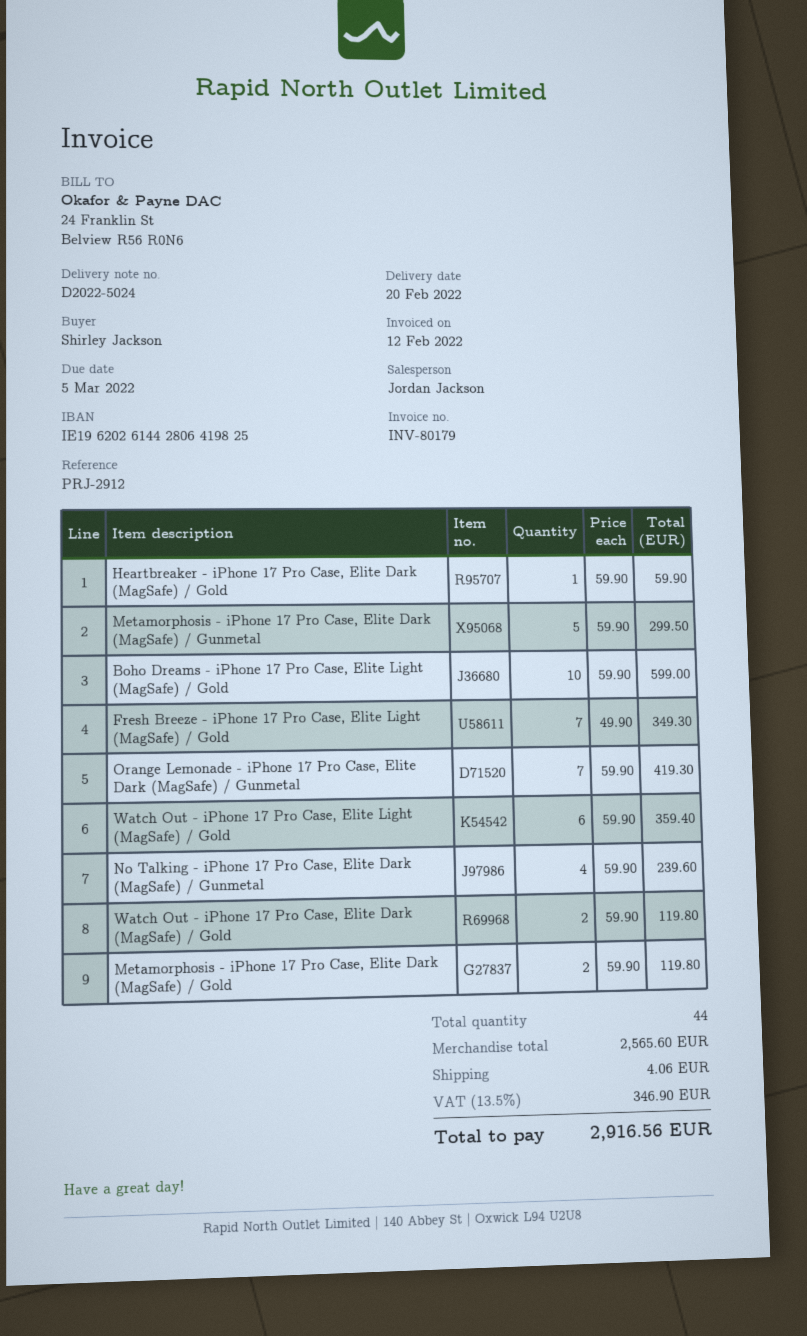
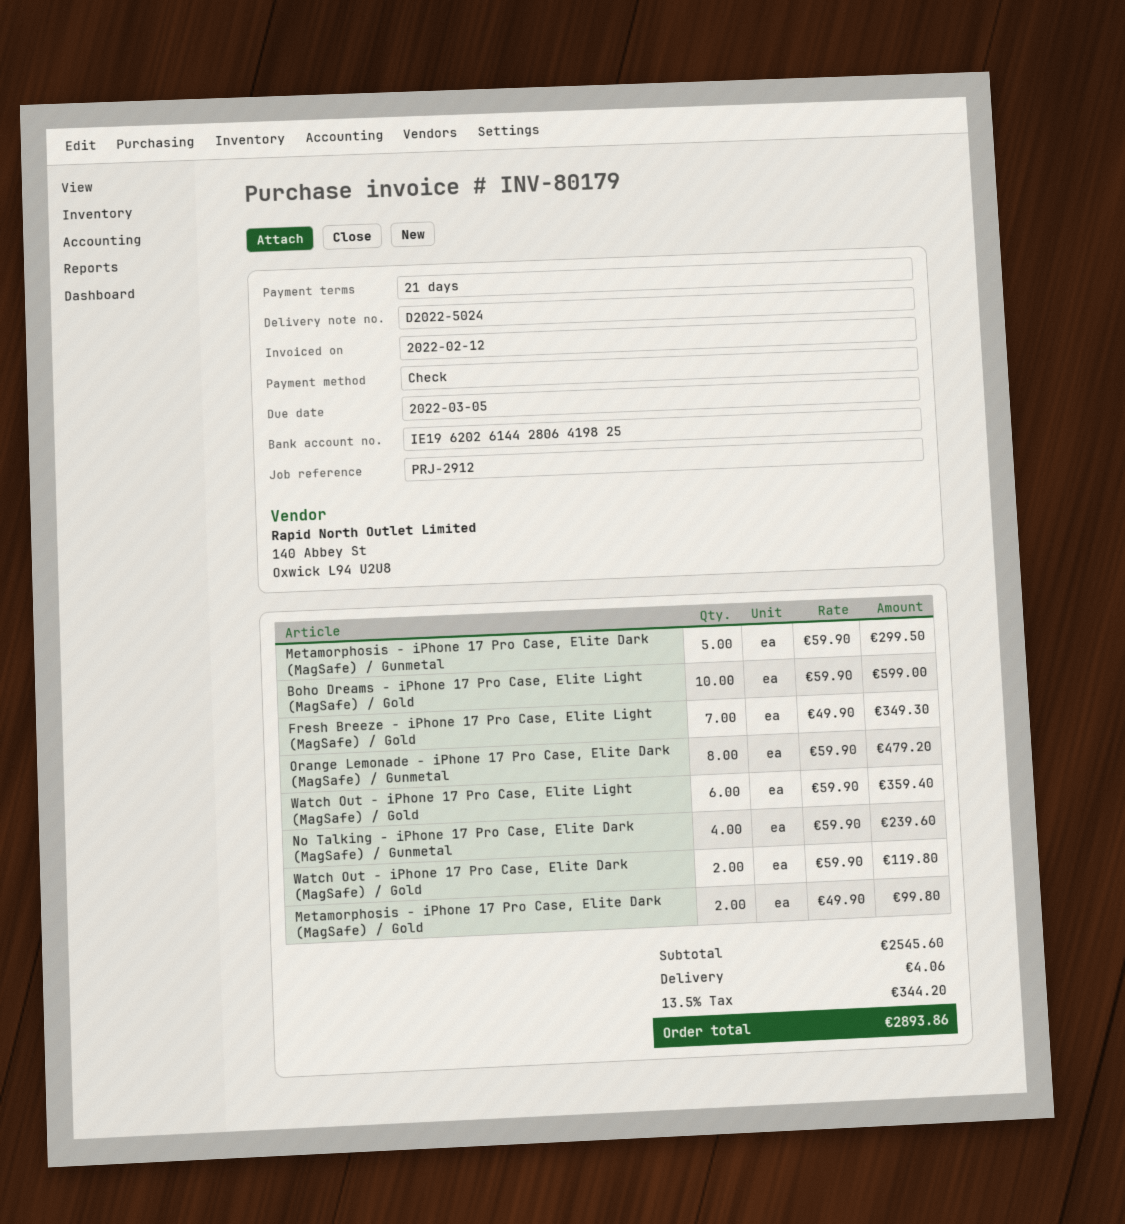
Heartbreaker - iPhone 17 Pro Case, Elite Dark (MagSafe) / Gold: 1 x 59.90 = 59.90 -> none
Orange Lemonade - iPhone 17 Pro Case, Elite Dark (MagSafe) / Gunmetal: 7 x 59.90 = 419.30 -> 8 x 59.90 = 479.20
Metamorphosis - iPhone 17 Pro Case, Elite Dark (MagSafe) / Gold: 2 x 59.90 = 119.80 -> 2 x 49.90 = 99.80
subtotal: 2565.60 -> 2545.60
tax: 13.5% = 346.90 -> 13.5% = 344.20
total: 2916.56 -> 2893.86

